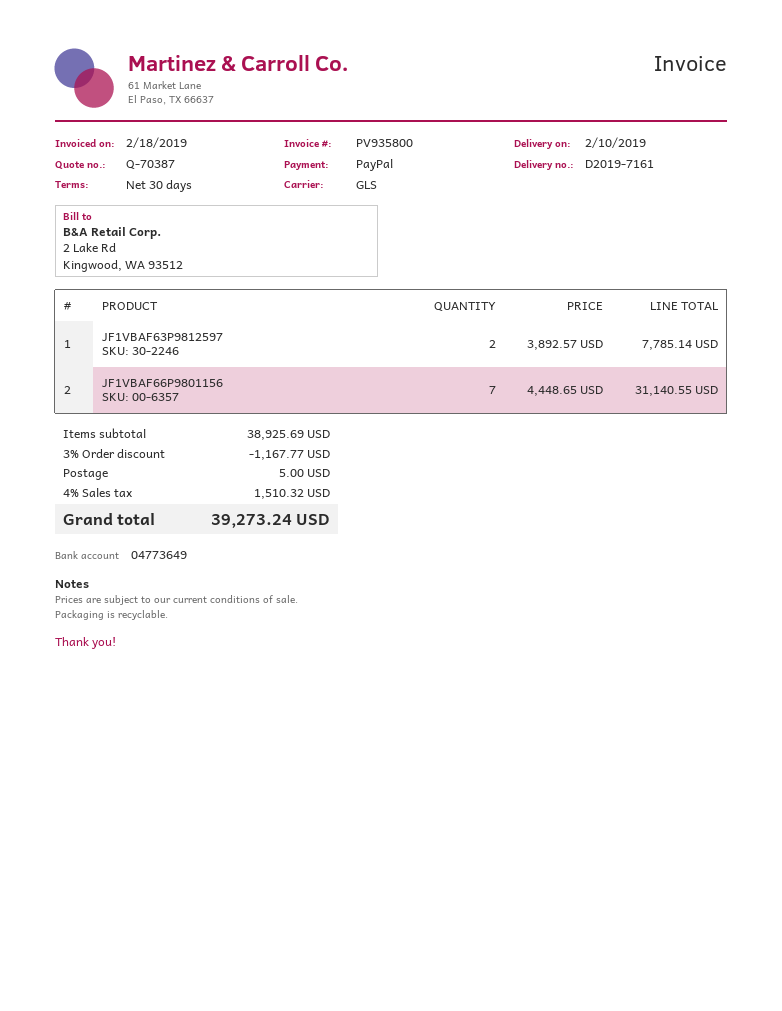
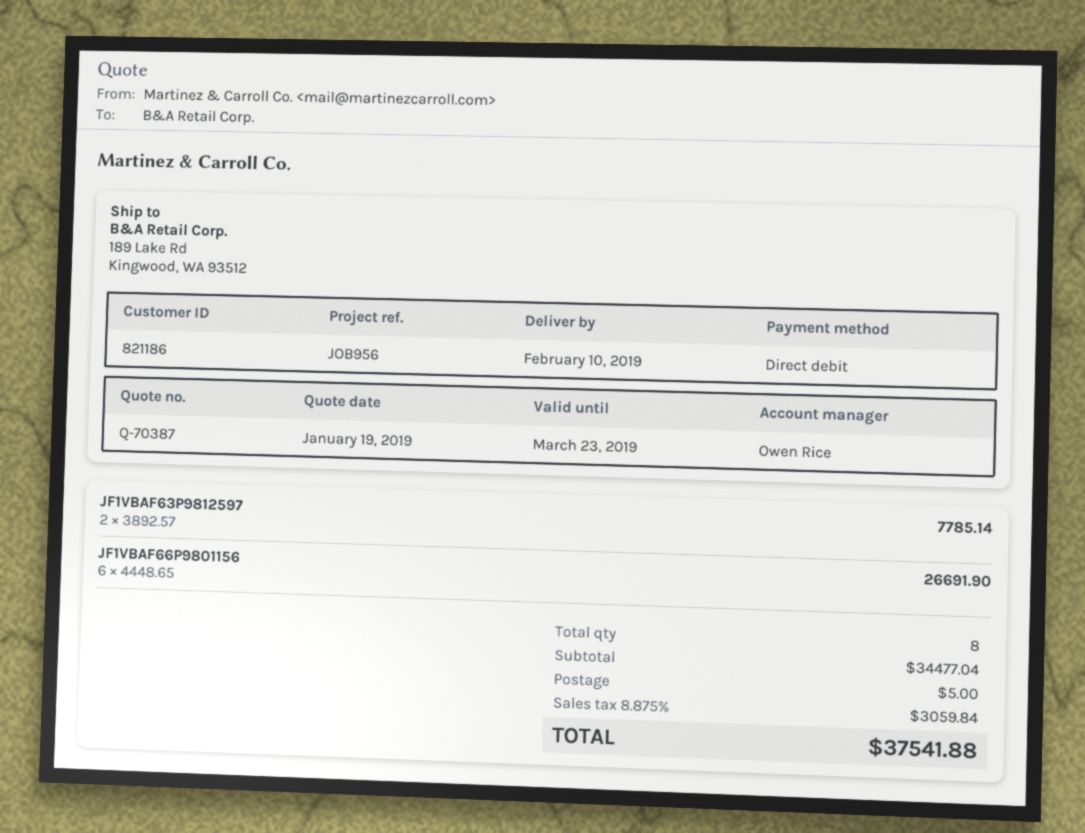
payment method: PayPal -> direct debit
JF1VBAF66P9801156: 7 x 4448.65 = 31140.55 -> 6 x 4448.65 = 26691.90
subtotal: 38925.69 -> 34477.04
discount: 3% = 1167.77 -> none
tax: 4% = 1510.32 -> 8.875% = 3059.84
total: 39273.24 -> 37541.88

